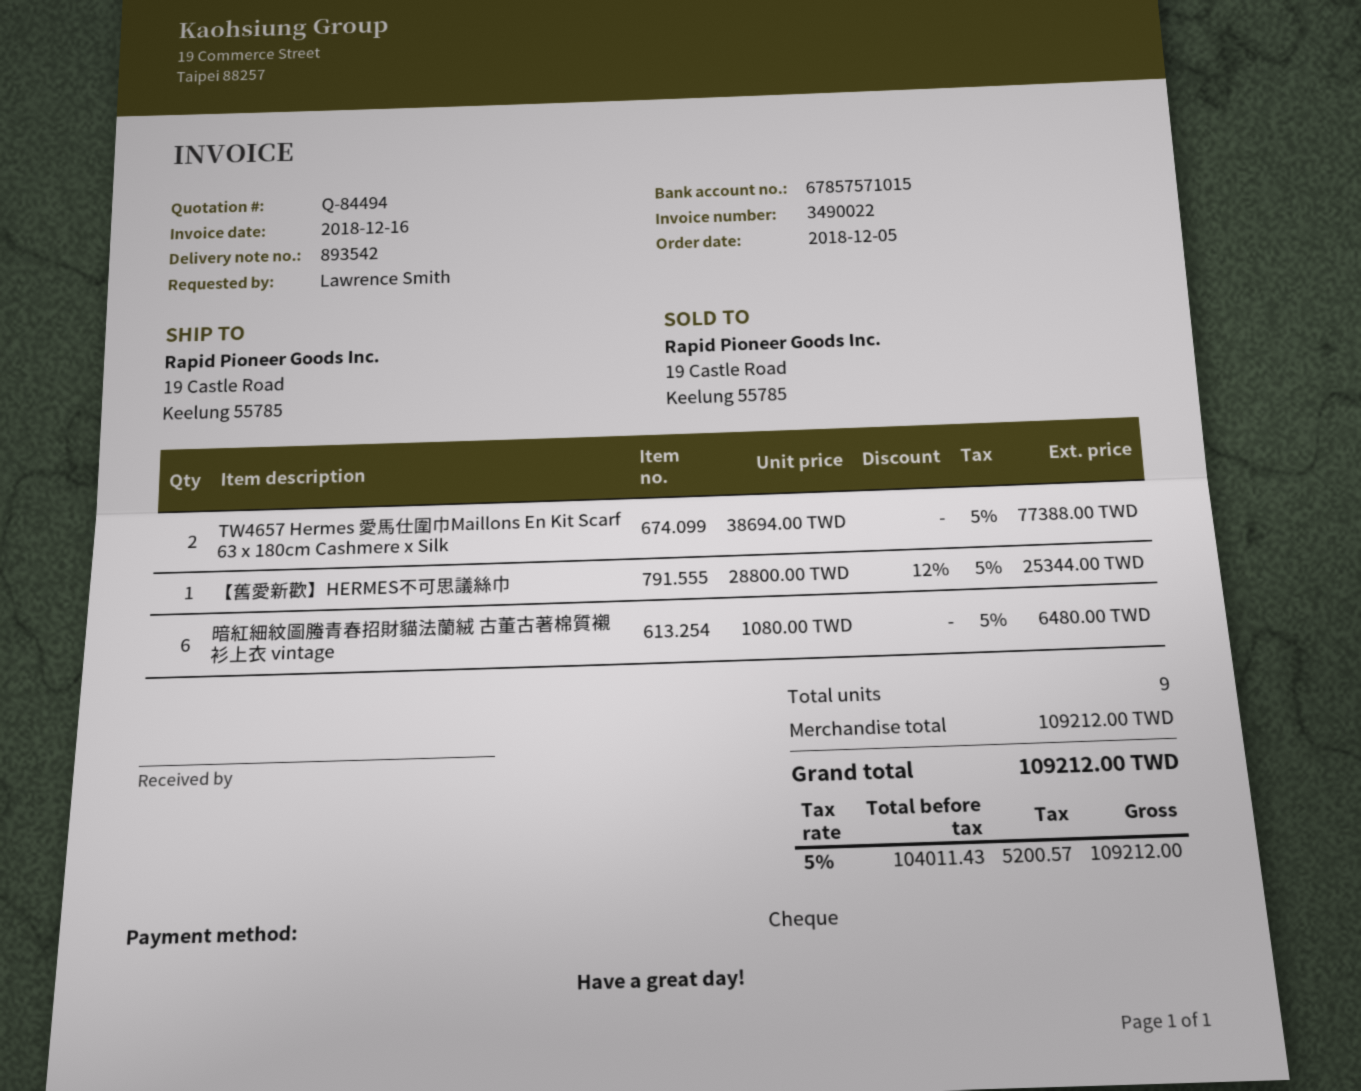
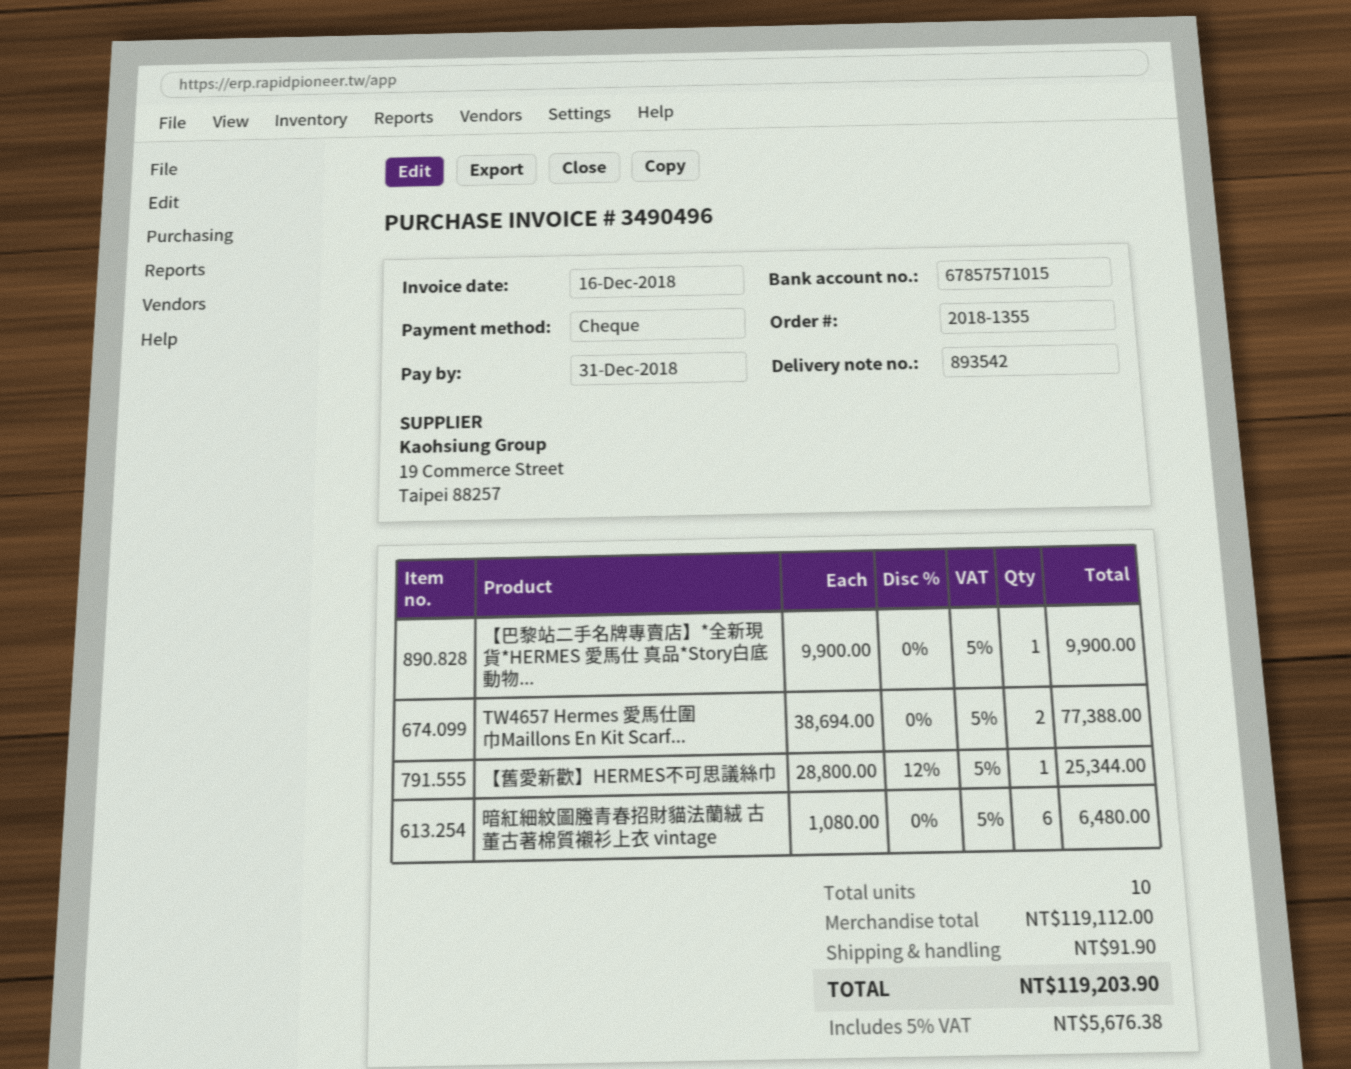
invoice number: 3490022 -> 3490496
【巴黎站二手名牌專賣店】*全新現貨*HERMES 愛馬仕 真品*Story白底動物...: none -> 1 x 9900.00 = 9900.00
total quantity: 9 -> 10
subtotal: 109212.00 -> 119112.00
shipping: none -> 91.90
tax: 5% = 5200.57 -> 5% = 5676.38
total: 109212.00 -> 119203.90

